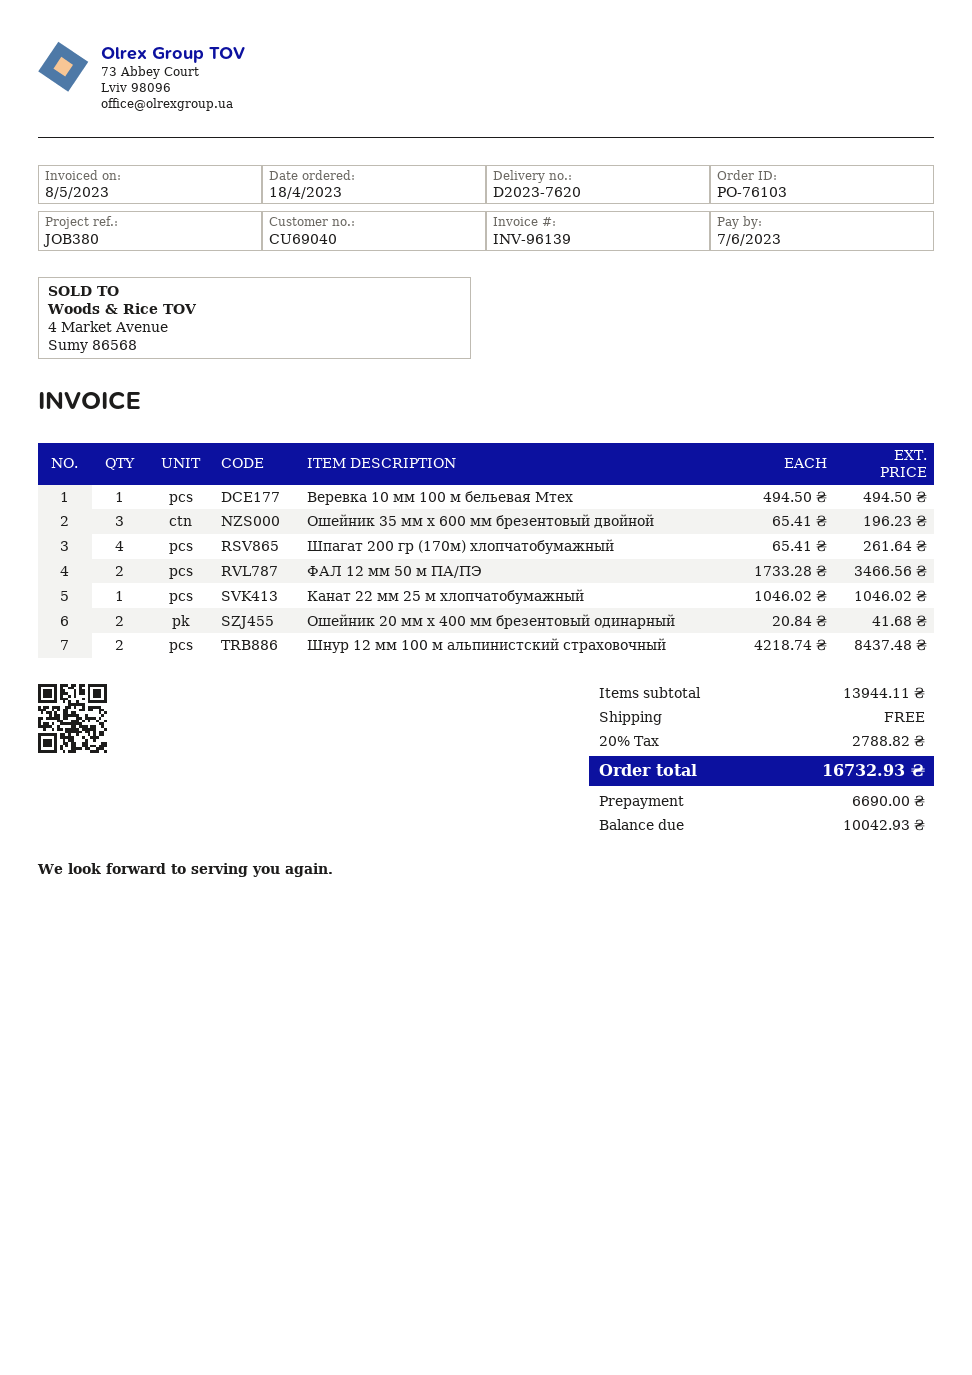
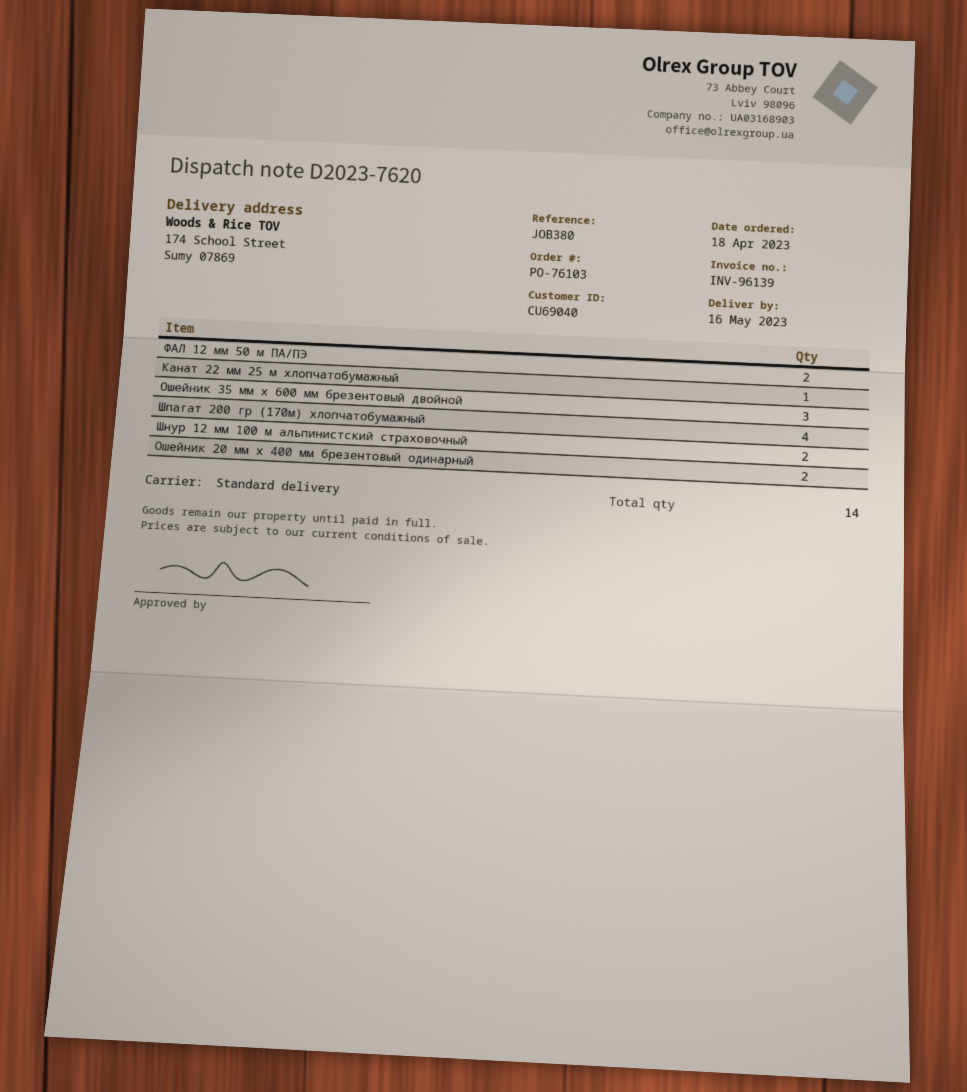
Веревка 10 мм 100 м бельевая Мтех: 1 -> none

